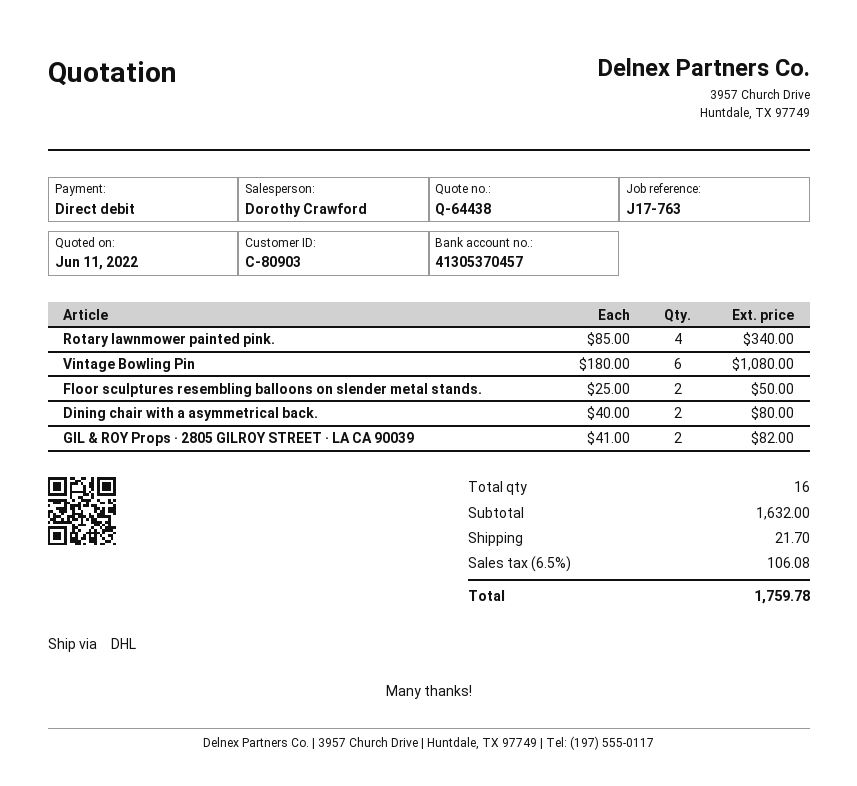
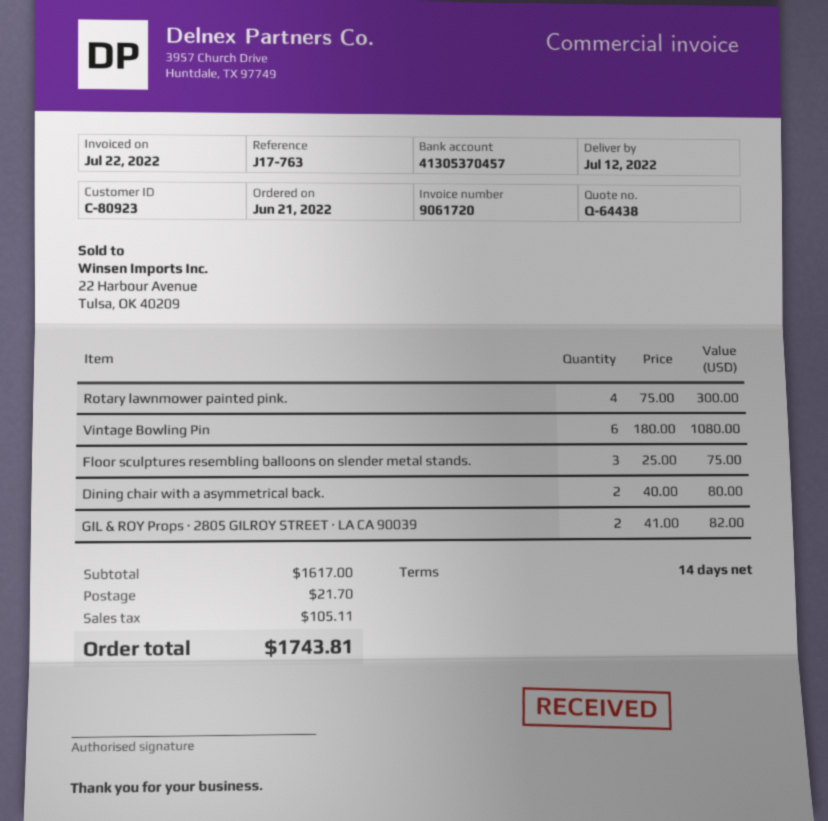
customer number: C-80903 -> C-80923
Rotary lawnmower painted pink.: 4 x 85.00 = 340.00 -> 4 x 75.00 = 300.00
Floor sculptures resembling balloons on slender metal stands.: 2 x 25.00 = 50.00 -> 3 x 25.00 = 75.00
subtotal: 1632.00 -> 1617.00
tax: 106.08 -> 105.11
total: 1759.78 -> 1743.81

